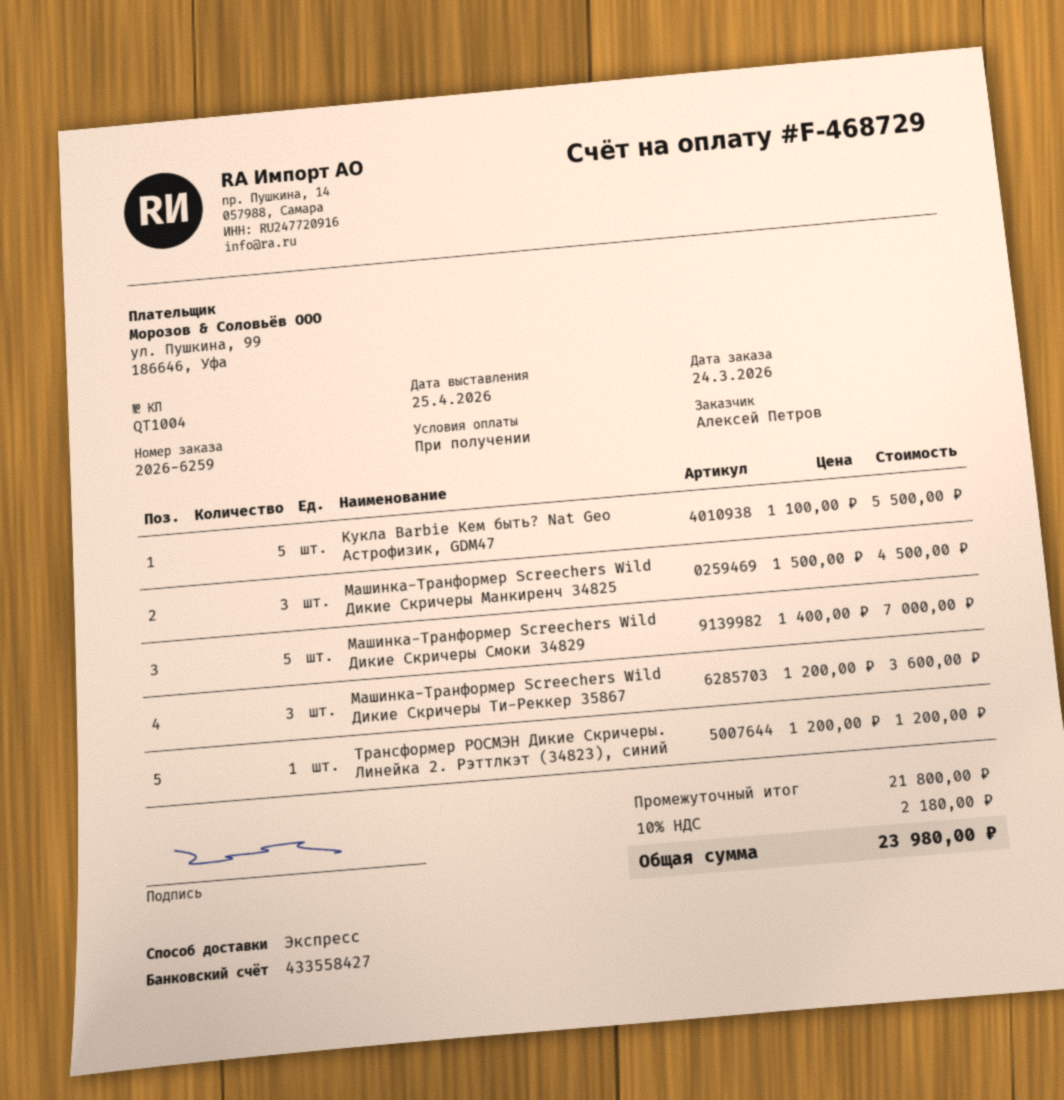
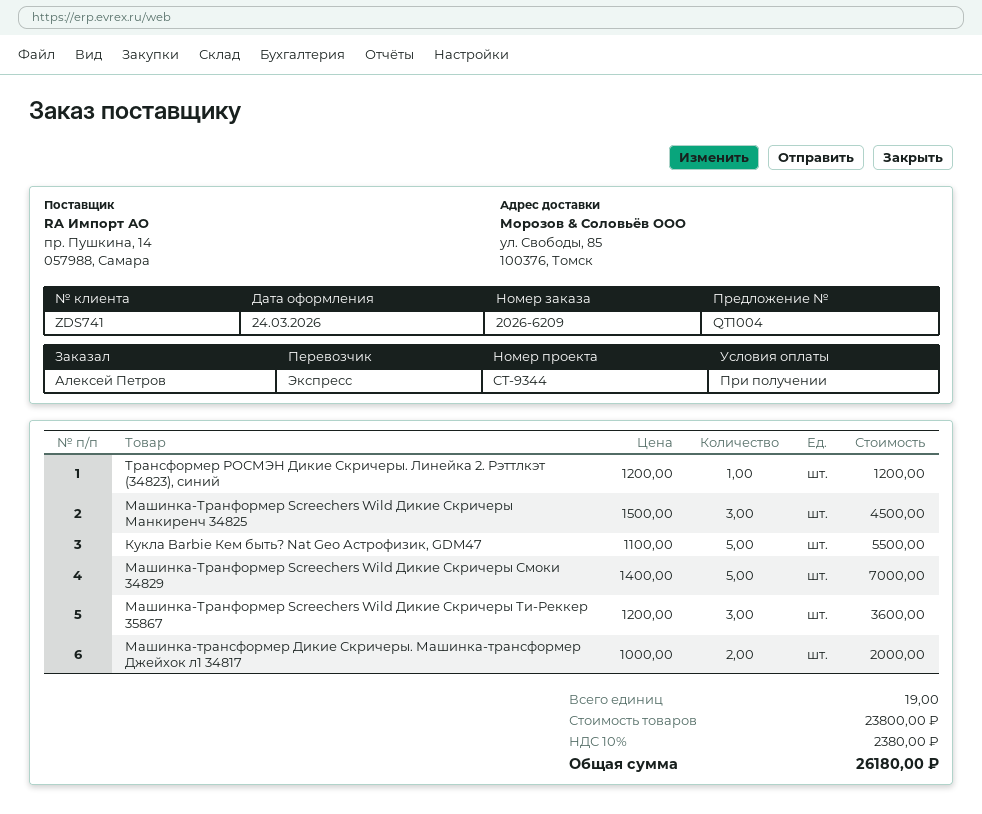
order number: 2026-6259 -> 2026-6209
Машинка-трансформер Дикие Скричеры. Машинка-трансформер Джейхок л1 34817: none -> 2 x 1000.00 = 2000.00
subtotal: 21800.00 -> 23800.00
tax: 10% = 2180.00 -> 10% = 2380.00
total: 23980.00 -> 26180.00

